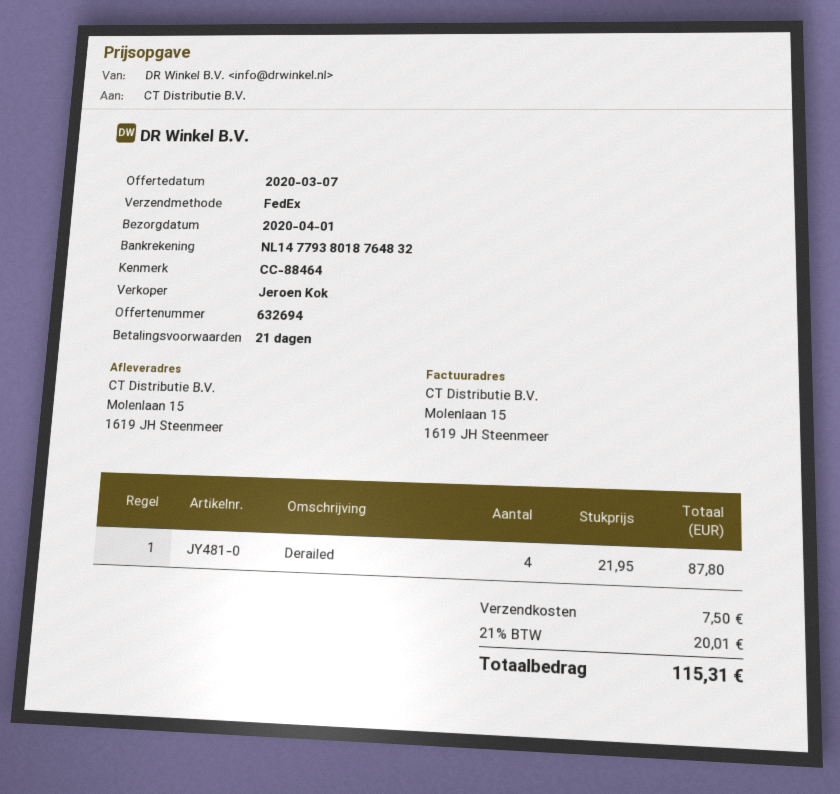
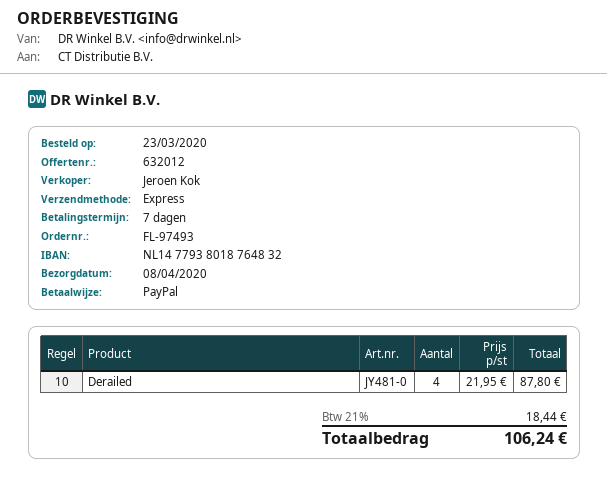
quote number: 632694 -> 632012
delivery date: 2020-04-01 -> 2020-04-08
payment terms: 21 days -> 7 days
shipping method: FedEx -> express
shipping: 7.50 -> none
tax: 21% = 20.01 -> 21% = 18.44
total: 115.31 -> 106.24

